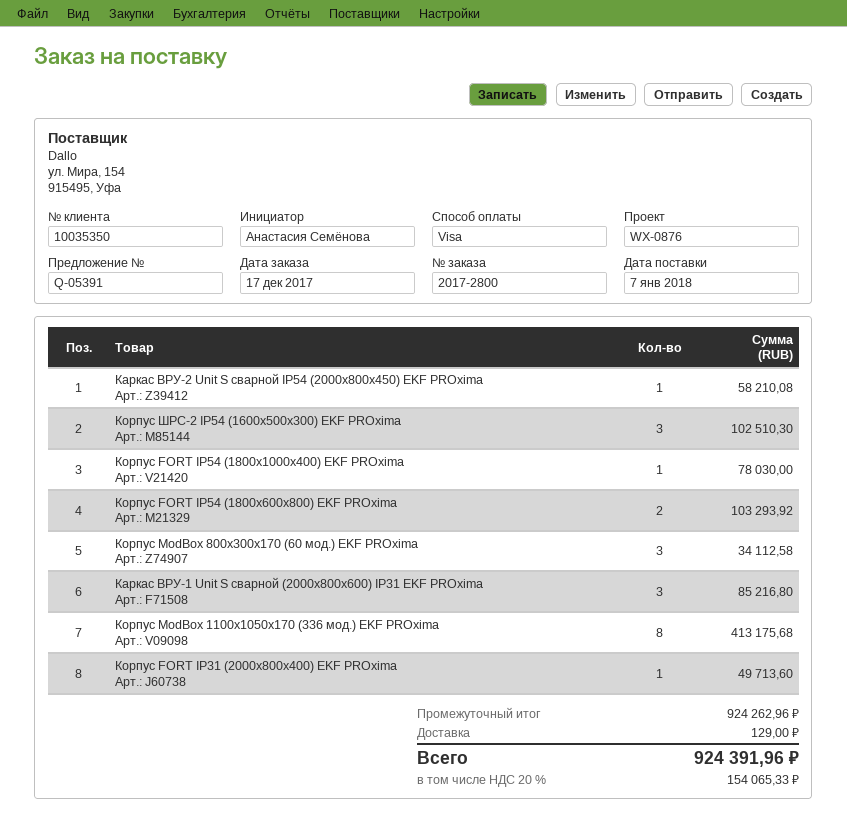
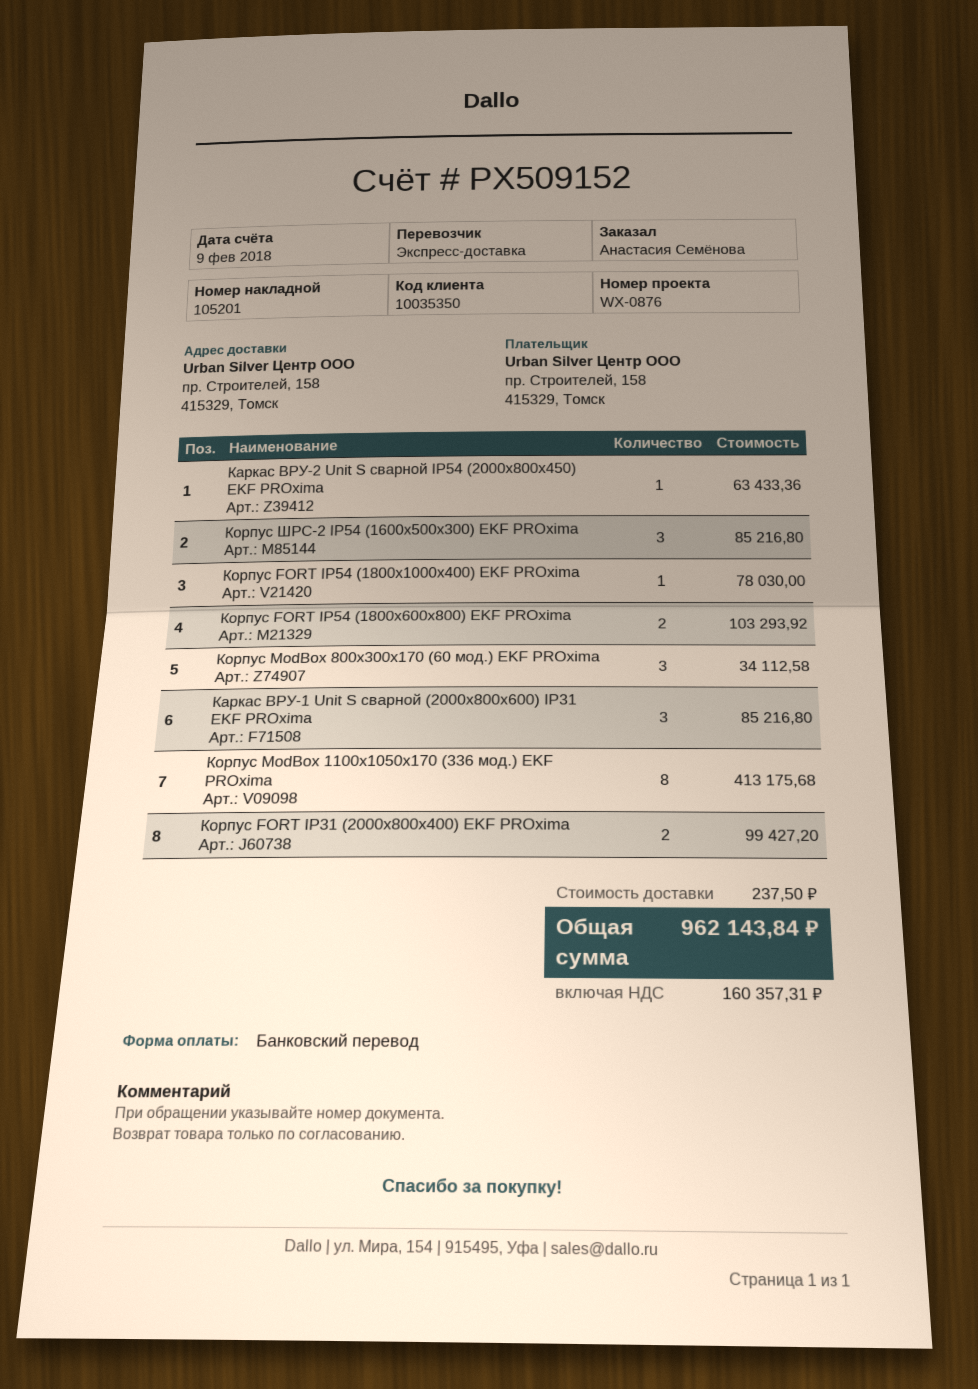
payment method: Visa -> bank transfer
Каркас ВРУ-2 Unit S сварной IP54 (2000х800х450) EKF PROxima: 1 for 58210.08 -> 1 for 63433.36
Корпус ШРС-2 IP54 (1600х500х300) EKF PROxima: 3 for 102510.30 -> 3 for 85216.80
Корпус FORT IP31 (2000x800x400) EKF PROxima: 1 for 49713.60 -> 2 for 99427.20
shipping: 129.00 -> 237.50
tax: 154065.33 -> 160357.31
total: 924391.96 -> 962143.84

